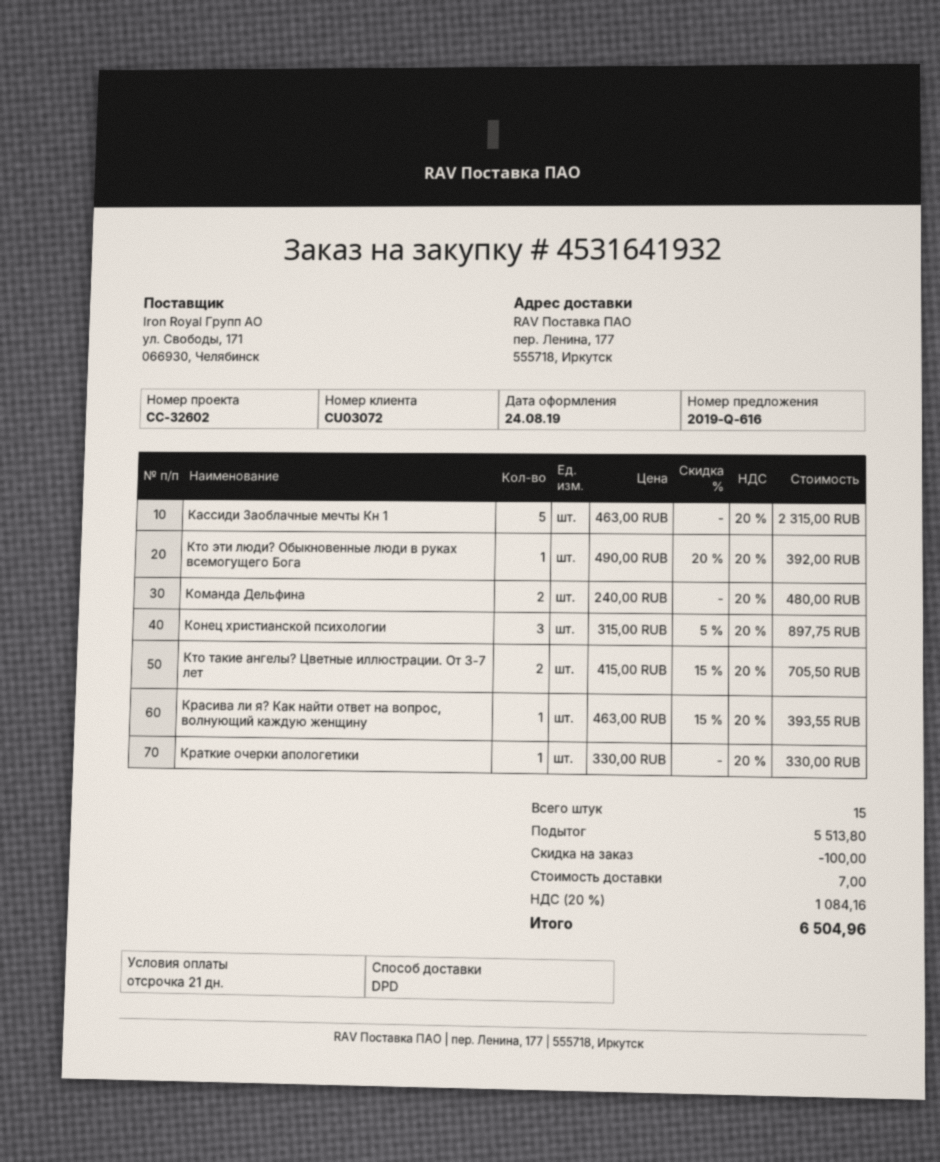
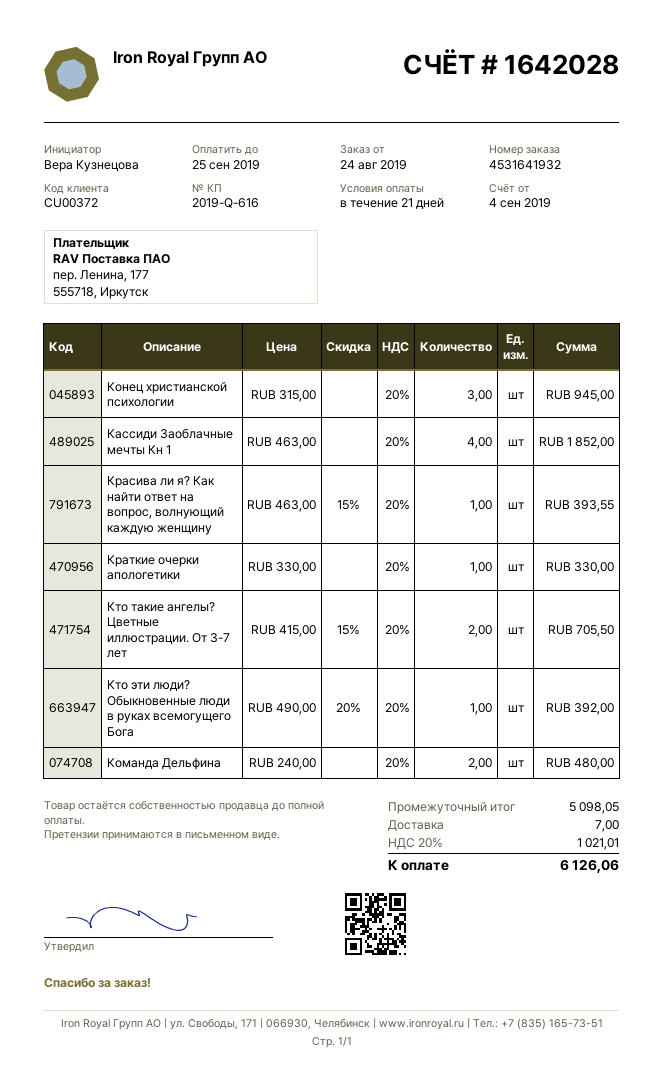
customer number: CU03072 -> CU00372
Кассиди Заоблачные мечты Кн 1: 5 x 463.00 = 2315.00 -> 4 x 463.00 = 1852.00
Конец христианской психологии: 3 x 315.00 - 5% = 897.75 -> 3 x 315.00 = 945.00
subtotal: 5513.80 -> 5098.05
discount: 100.00 -> none
tax: 20% = 1084.16 -> 20% = 1021.01
total: 6504.96 -> 6126.06

